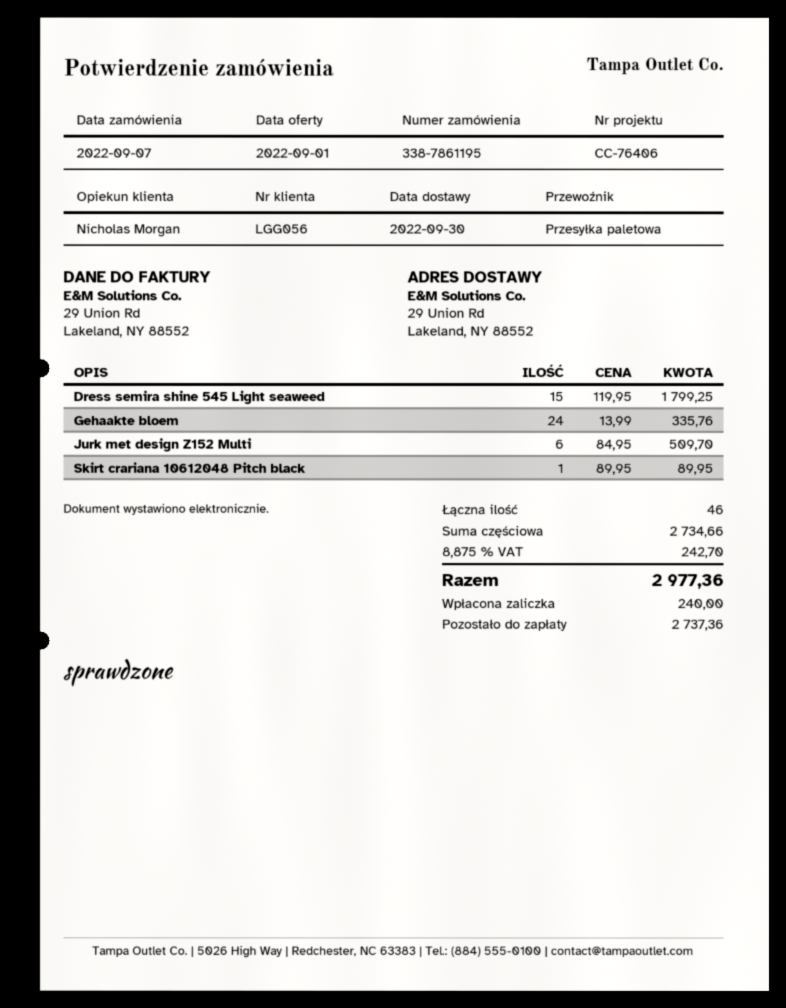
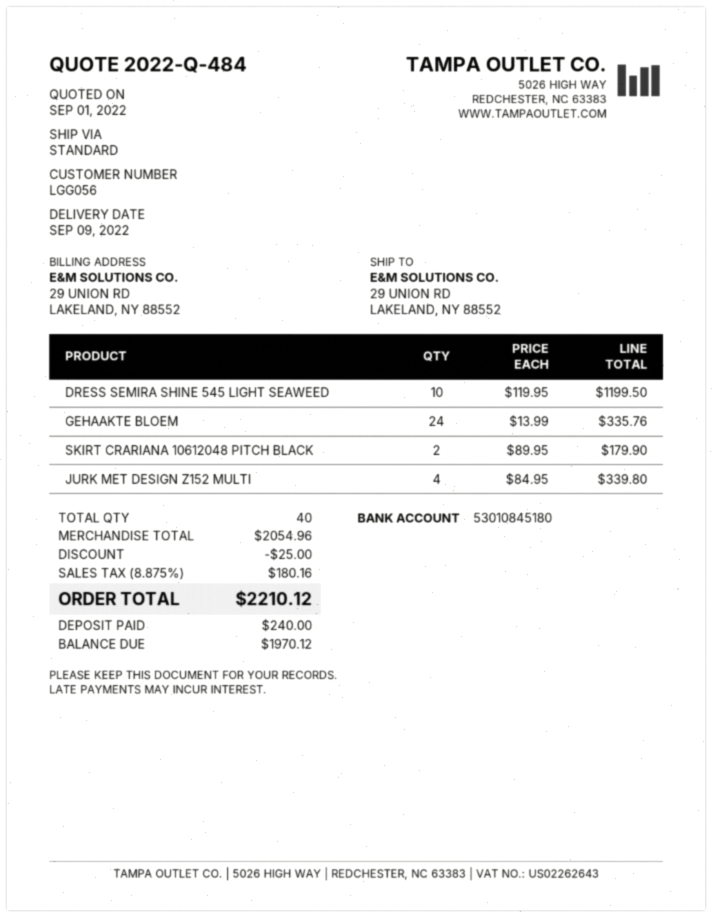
delivery date: 2022-09-30 -> 2022-09-09
shipping method: pallet freight -> standard
Dress semira shine 545 Light seaweed: 15 x 119.95 = 1799.25 -> 10 x 119.95 = 1199.50
Jurk met design Z152 Multi: 6 x 84.95 = 509.70 -> 4 x 84.95 = 339.80
Skirt crariana 10612048 Pitch black: 1 x 89.95 = 89.95 -> 2 x 89.95 = 179.90
total quantity: 46 -> 40
subtotal: 2734.66 -> 2054.96
discount: none -> 25.00
tax: 8.875% = 242.70 -> 8.875% = 180.16
total: 2977.36 -> 2210.12
balance: 2737.36 -> 1970.12

